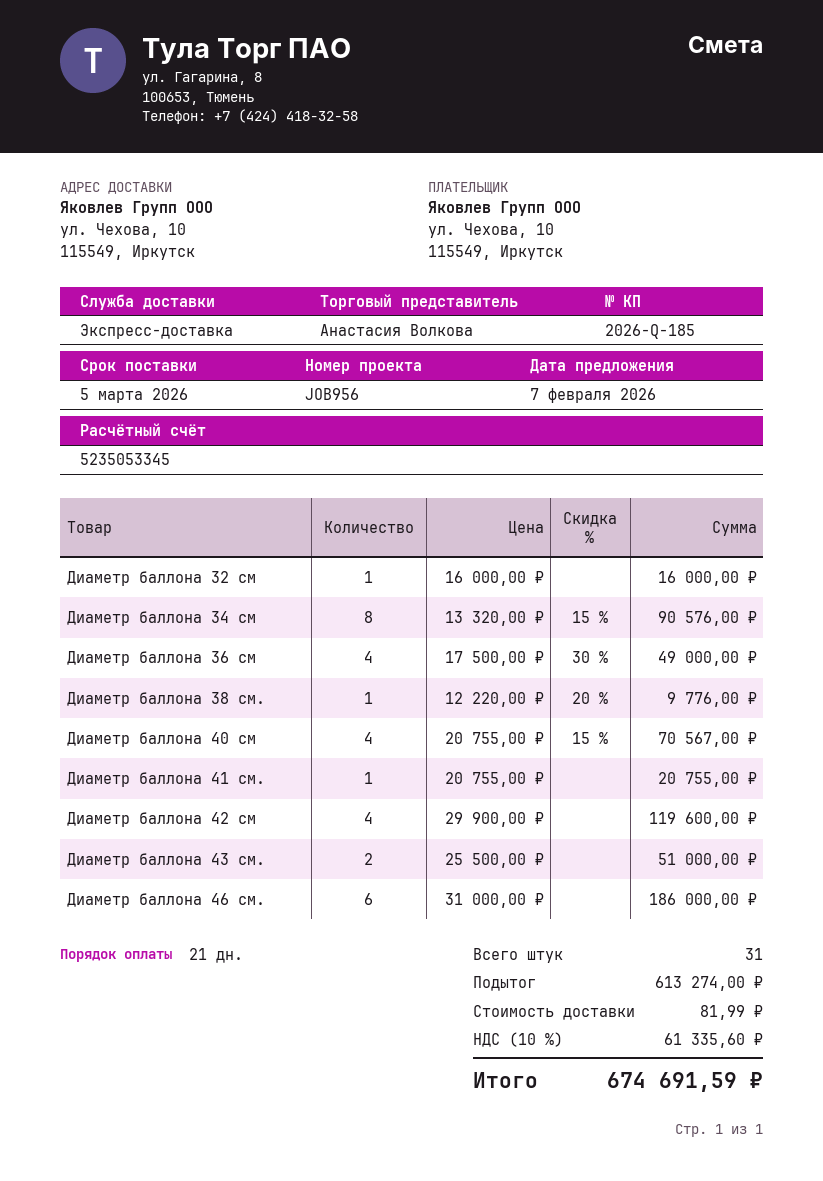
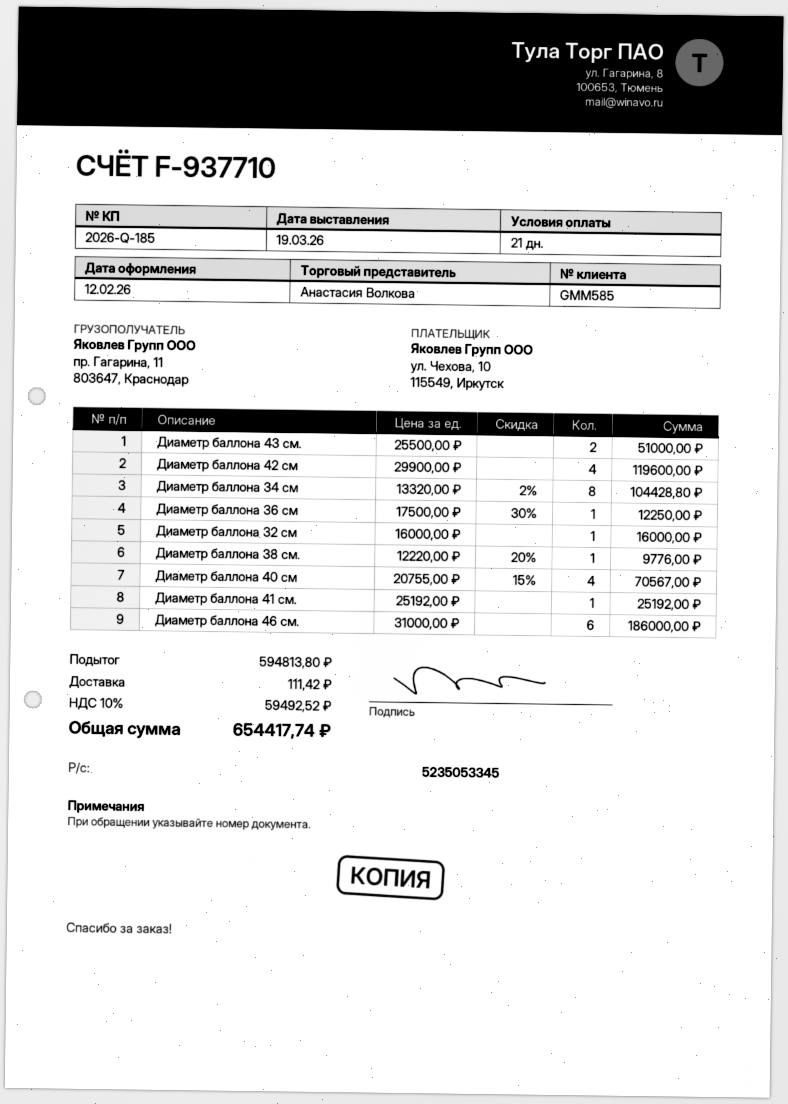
ship to: ул. Чехова, 10, 115549, Иркутск -> пр. Гагарина, 11, 803647, Краснодар
Диаметр баллона 34 см: 8 x 13320.00 - 15% = 90576.00 -> 8 x 13320.00 - 2% = 104428.80
Диаметр баллона 36 см: 4 x 17500.00 - 30% = 49000.00 -> 1 x 17500.00 - 30% = 12250.00
Диаметр баллона 41 см.: 1 x 20755.00 = 20755.00 -> 1 x 25192.00 = 25192.00
subtotal: 613274.00 -> 594813.80
shipping: 81.99 -> 111.42
tax: 10% = 61335.60 -> 10% = 59492.52
total: 674691.59 -> 654417.74

